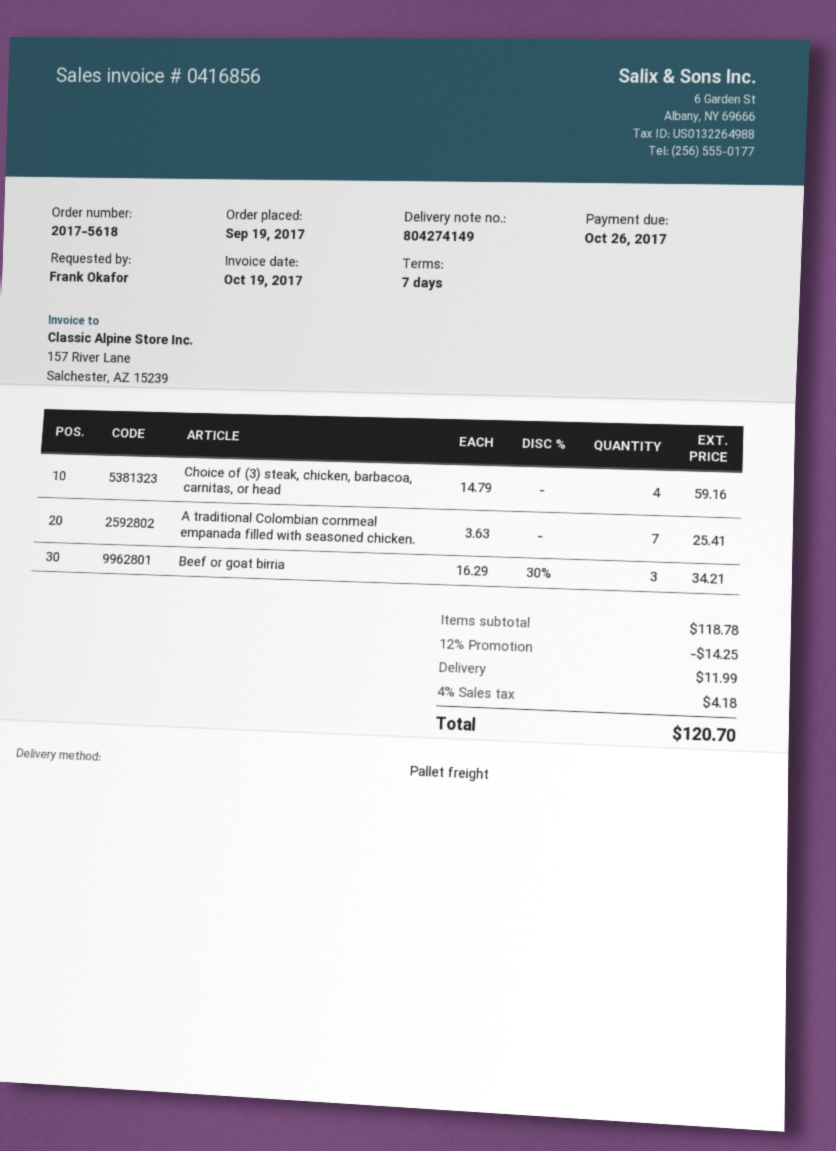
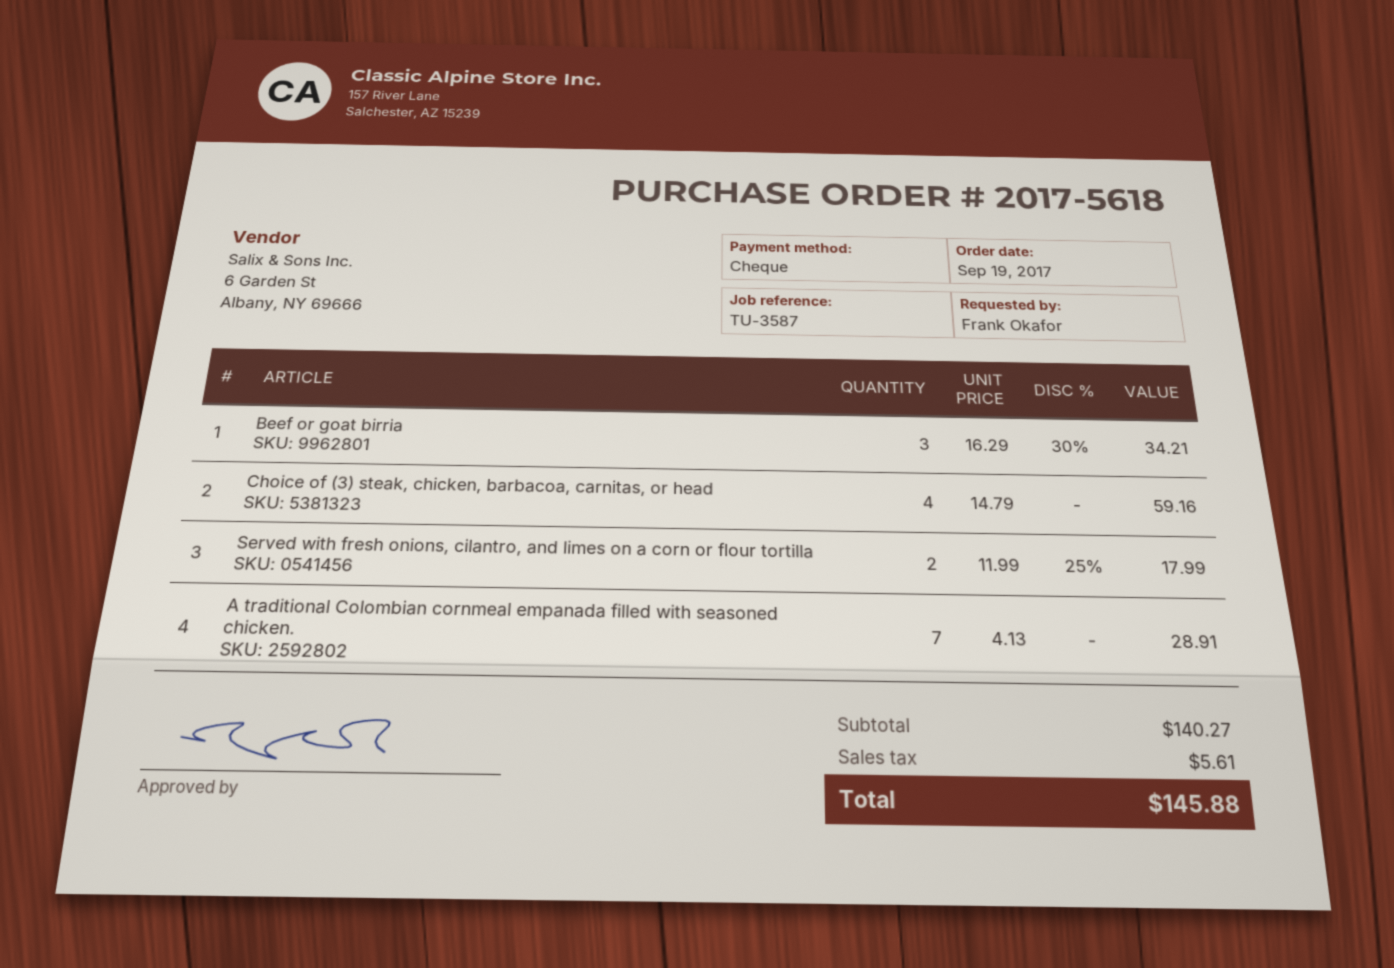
A traditional Colombian cornmeal empanada filled with seasoned chicken.: 7 x 3.63 = 25.41 -> 7 x 4.13 = 28.91
Served with fresh onions, cilantro, and limes on a corn or flour tortilla: none -> 2 x 11.99 - 25% = 17.99
subtotal: 118.78 -> 140.27
discount: 12% = 14.25 -> none
shipping: 11.99 -> none
tax: 4.18 -> 5.61
total: 120.70 -> 145.88

